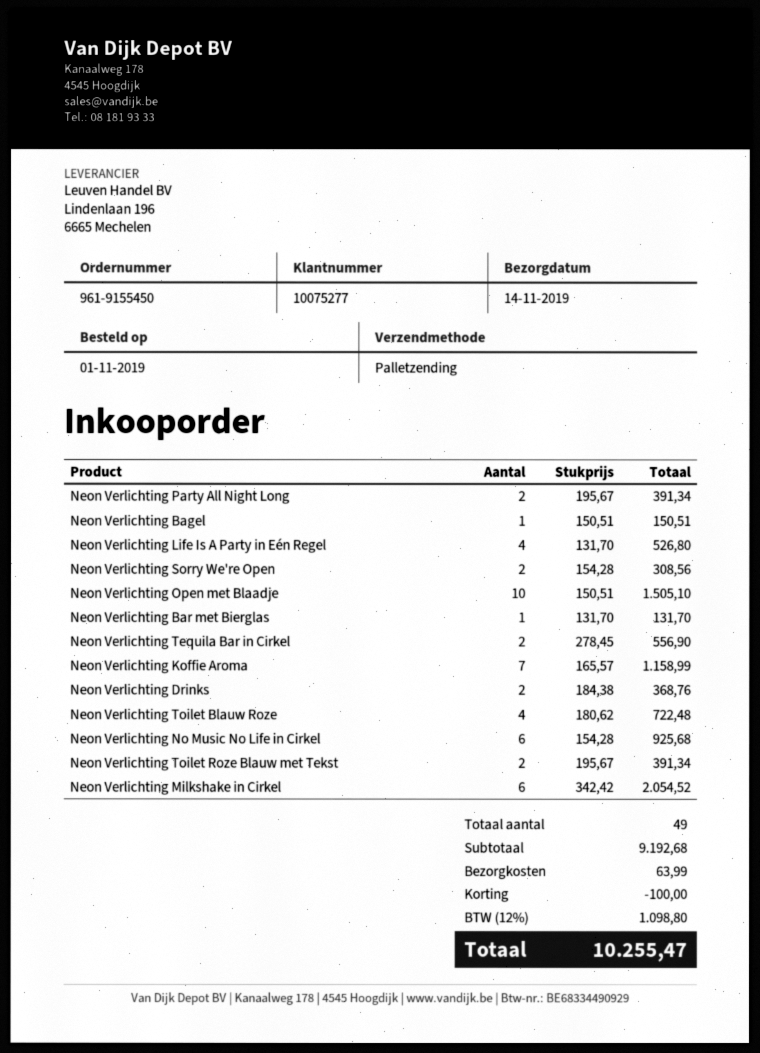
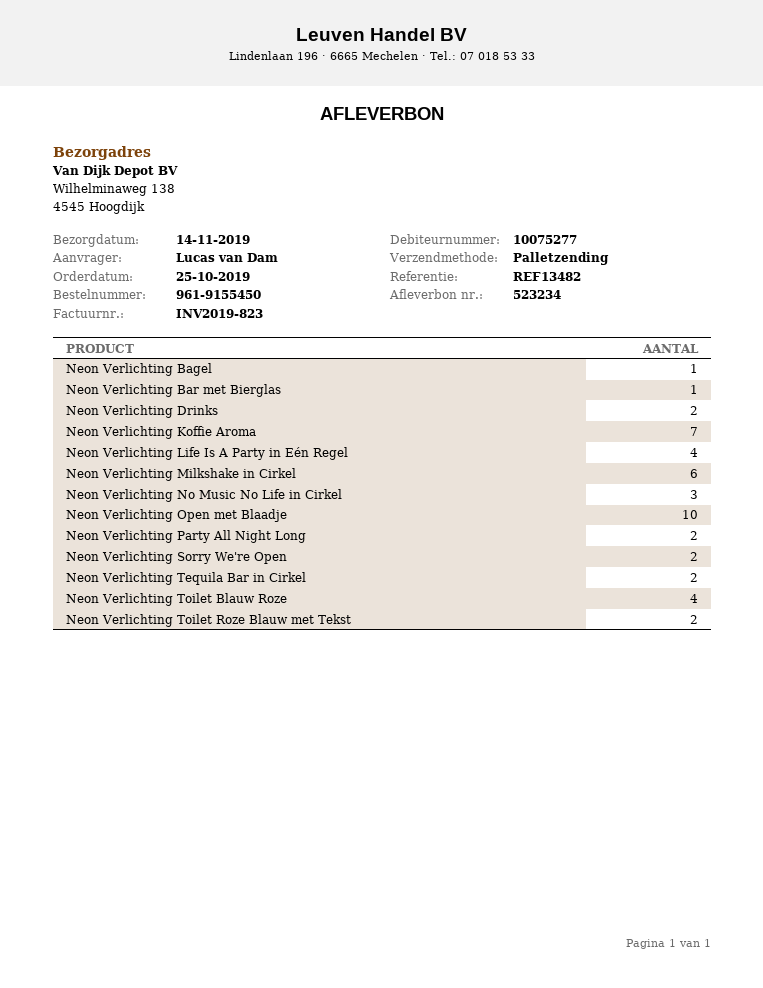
order date: 2019-11-01 -> 2019-10-25
Neon Verlichting No Music No Life in Cirkel: 6 -> 3

